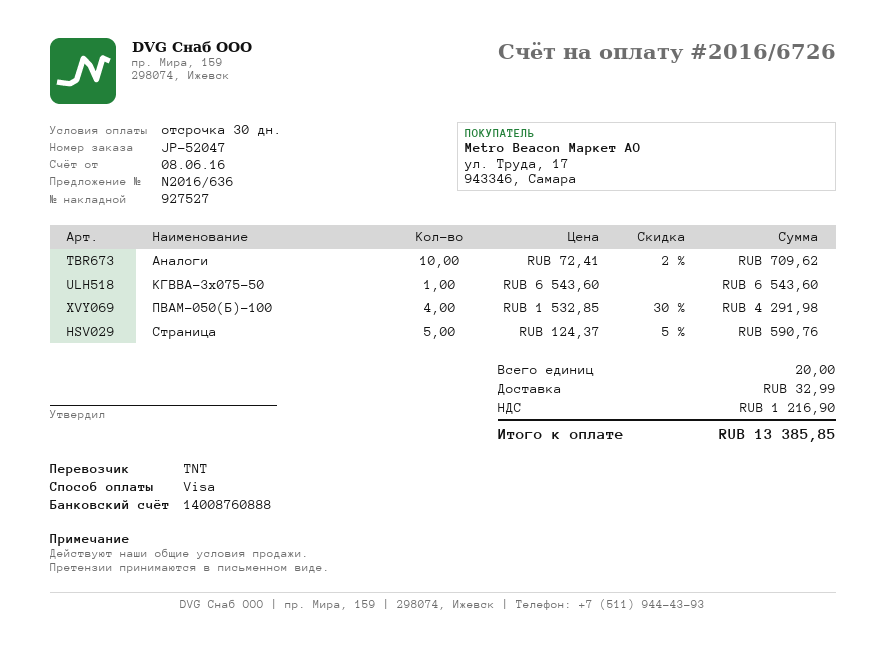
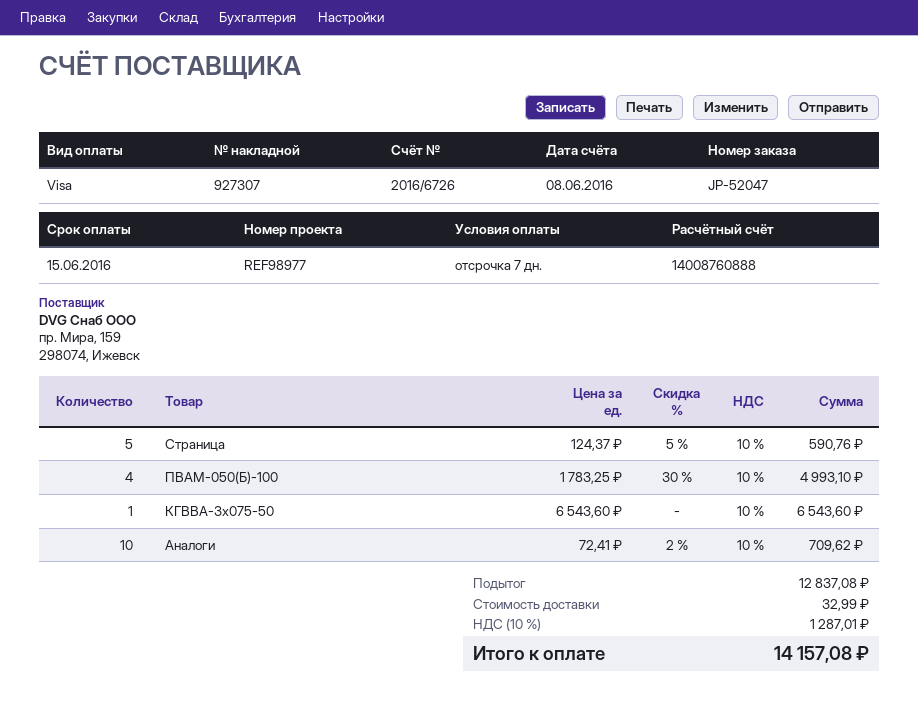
delivery note number: 927527 -> 927307
payment terms: 30 days -> 7 days
ПВАМ-050(Б)-100: 4 x 1532.85 - 30% = 4291.98 -> 4 x 1783.25 - 30% = 4993.10
tax: 1216.90 -> 1287.01
total: 13385.85 -> 14157.08

